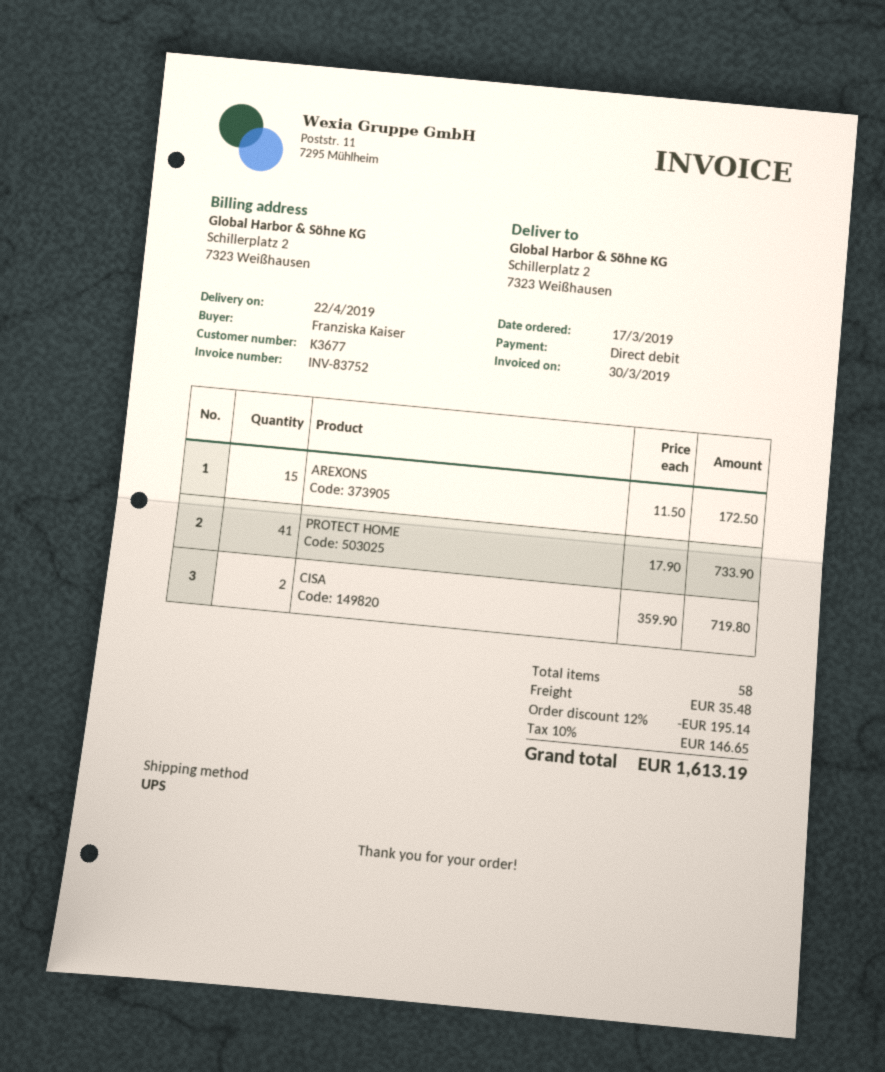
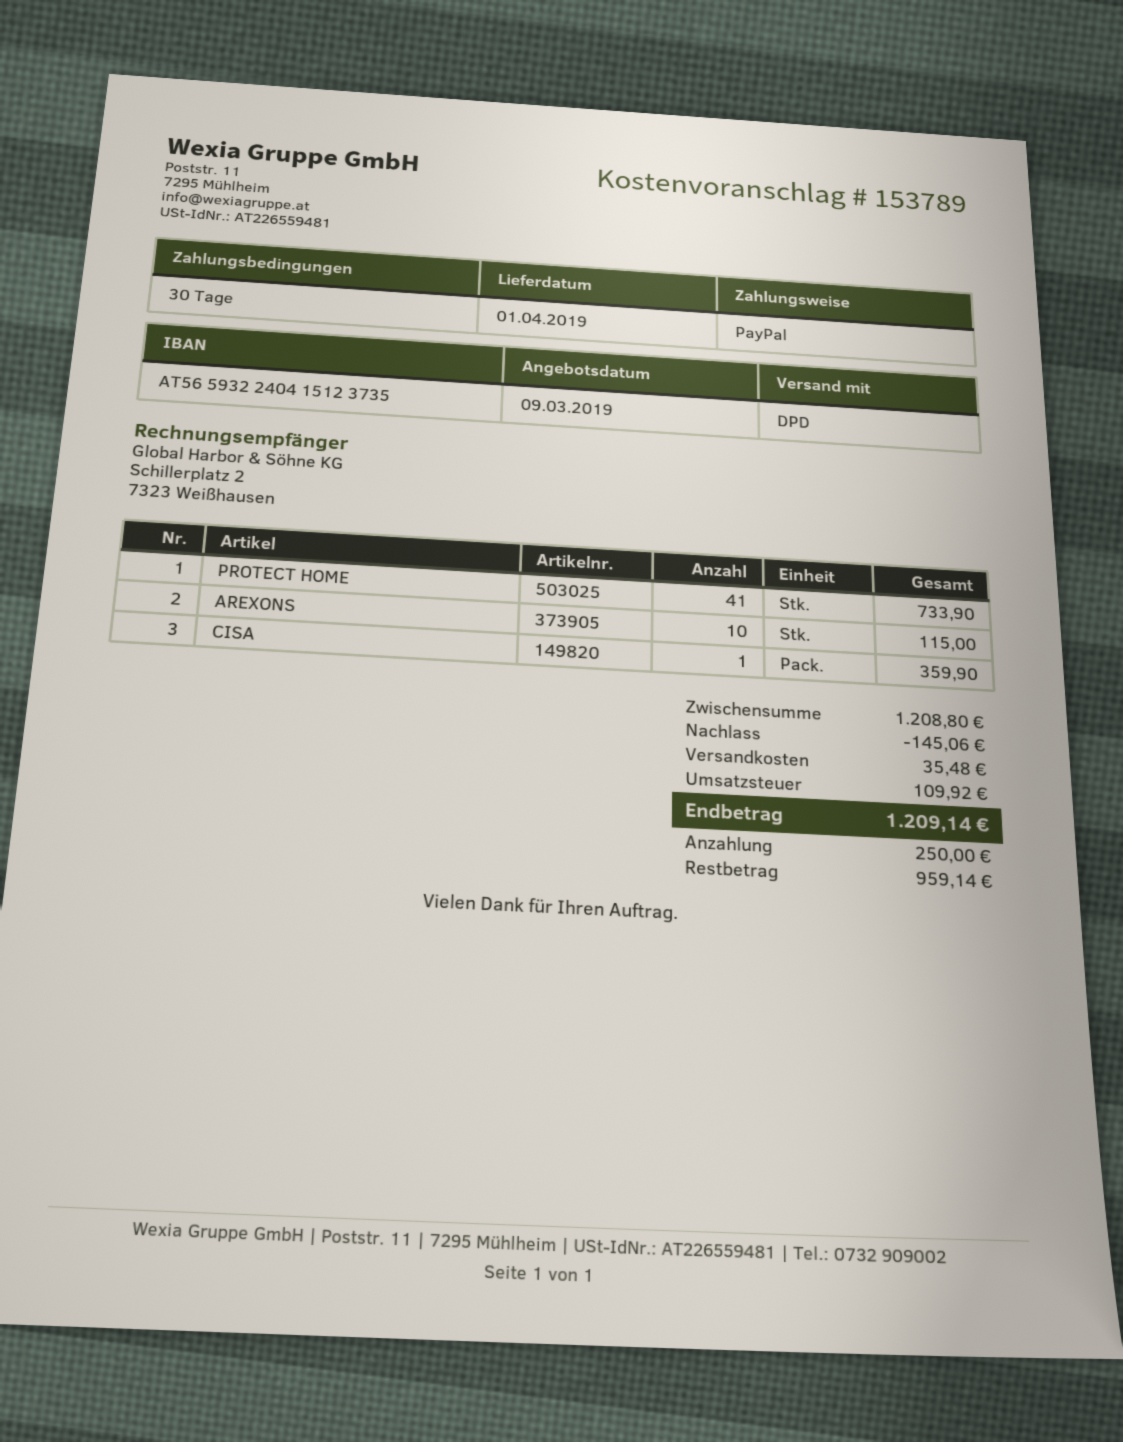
delivery date: 2019-04-22 -> 2019-04-01
payment method: direct debit -> PayPal
shipping method: UPS -> DPD
AREXONS: 15 for 172.50 -> 10 for 115.00
CISA: 2 for 719.80 -> 1 for 359.90
discount: 195.14 -> 145.06
tax: 146.65 -> 109.92
total: 1613.19 -> 1209.14

